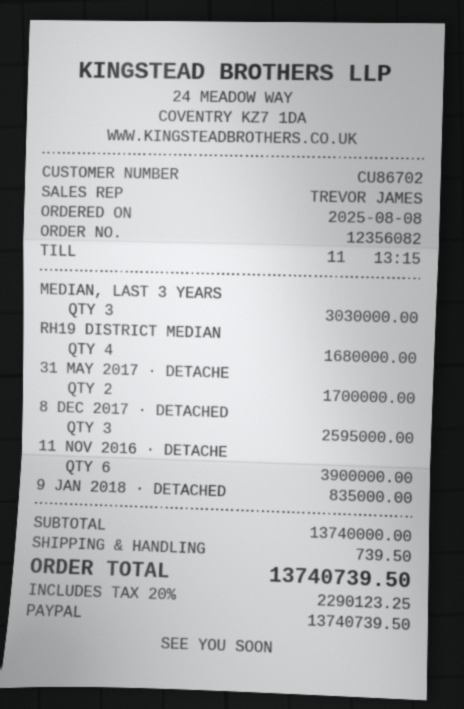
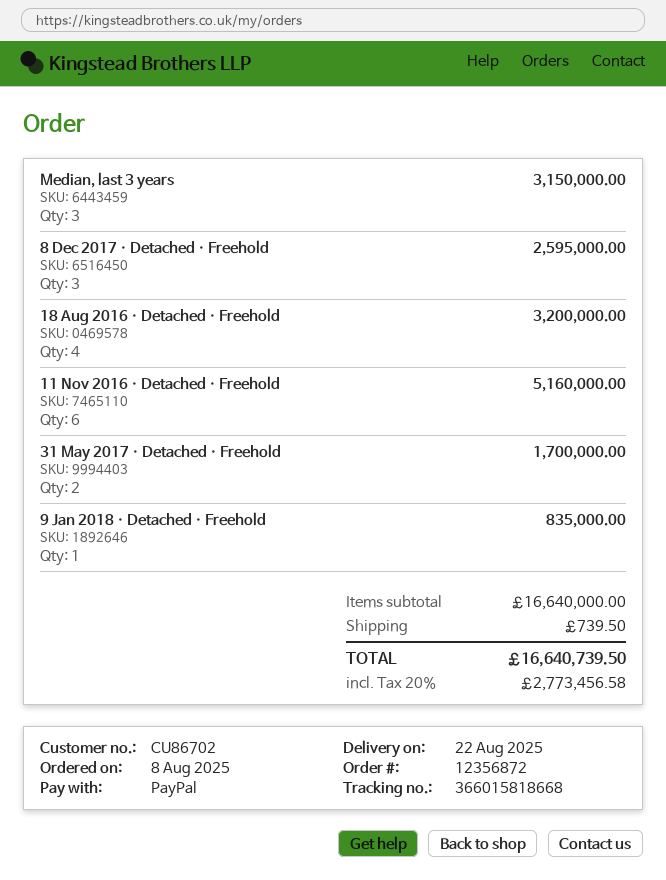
order number: 12356082 -> 12356872
MEDIAN, LAST 3 YEARS: 3 for 3030000.00 -> 3 for 3150000.00
RH19 DISTRICT MEDIAN: 4 for 1680000.00 -> none
11 NOV 2016 · DETACHE: 6 for 3900000.00 -> 6 for 5160000.00
18 Aug 2016 · Detached · Freehold: none -> 4 for 3200000.00
subtotal: 13740000.00 -> 16640000.00
tax: 20% = 2290123.25 -> 20% = 2773456.58
total: 13740739.50 -> 16640739.50

